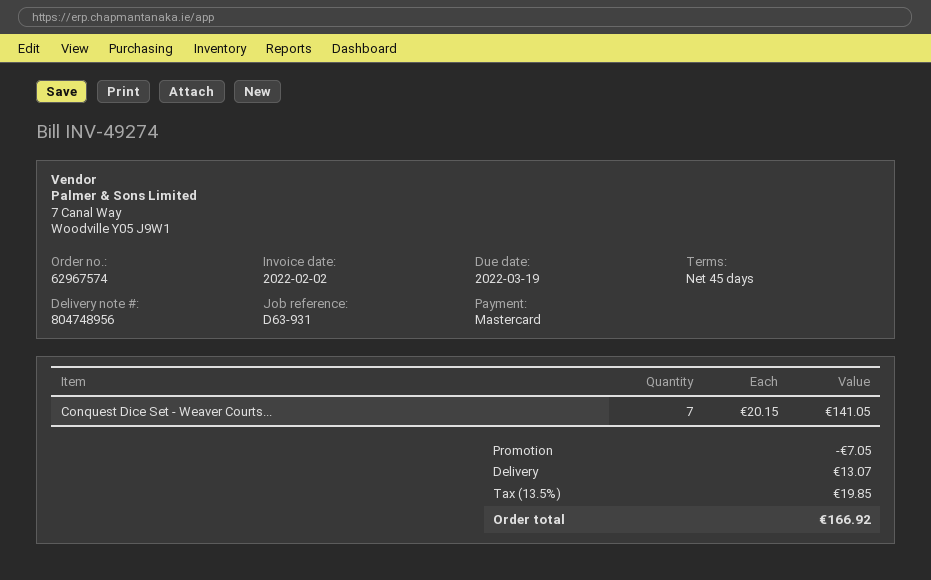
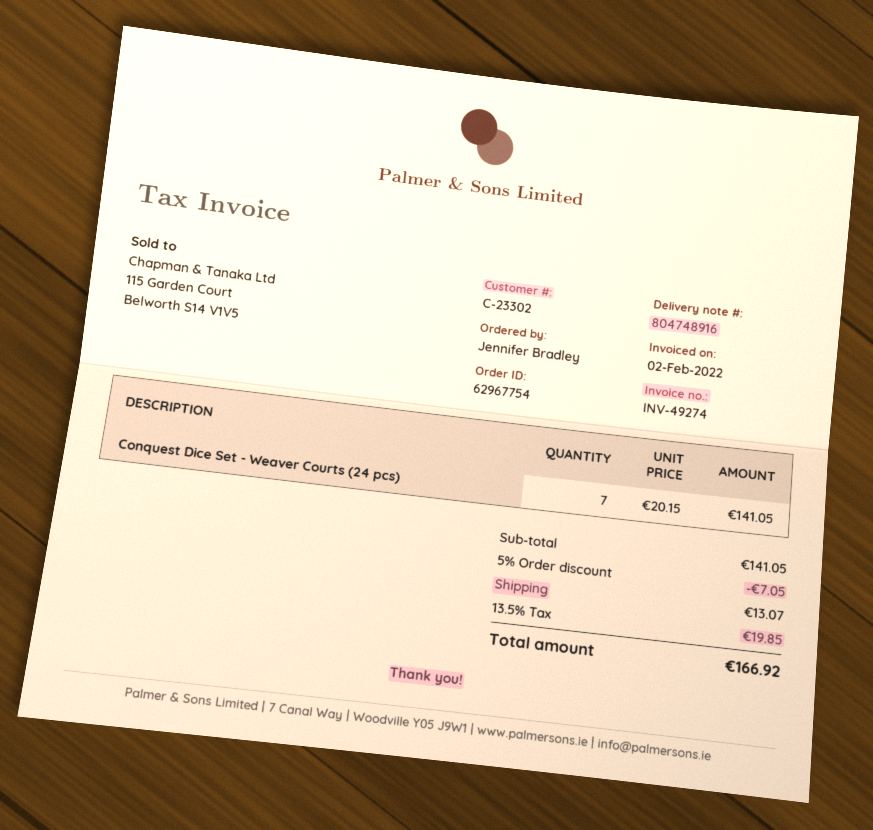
order number: 62967574 -> 62967754
delivery note number: 804748956 -> 804748916

